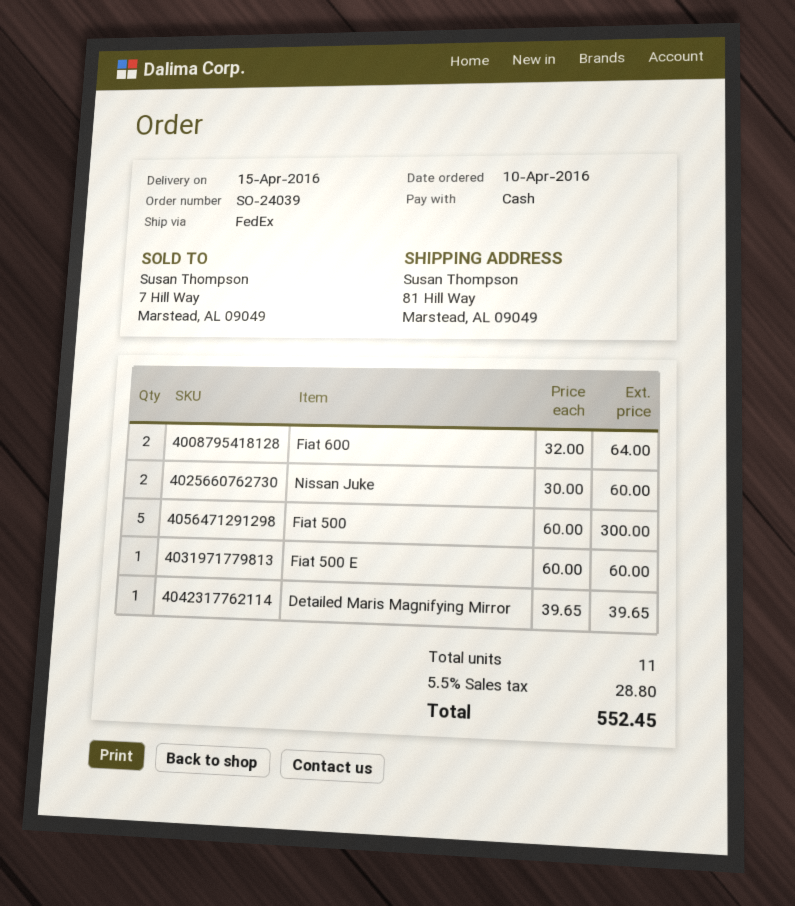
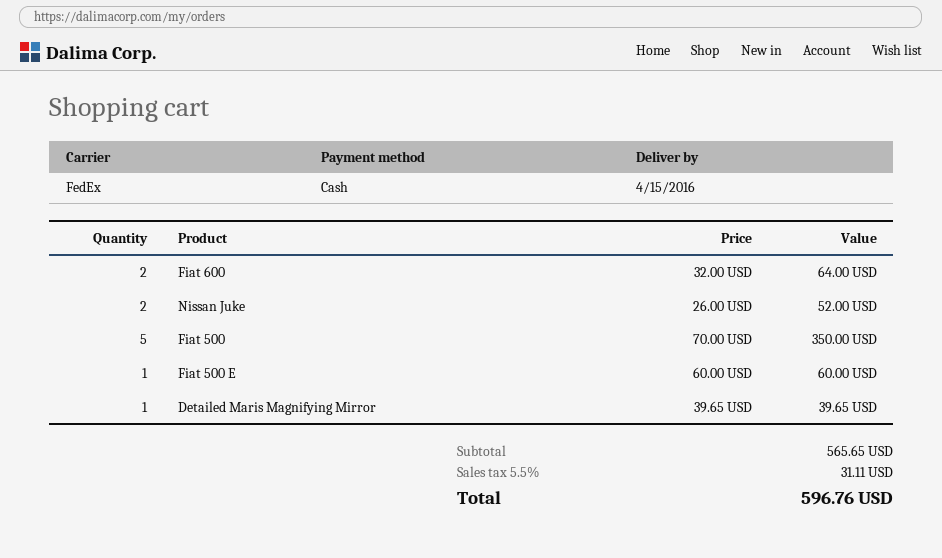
Nissan Juke: 2 x 30.00 = 60.00 -> 2 x 26.00 = 52.00
Fiat 500: 5 x 60.00 = 300.00 -> 5 x 70.00 = 350.00
tax: 5.5% = 28.80 -> 5.5% = 31.11
total: 552.45 -> 596.76

